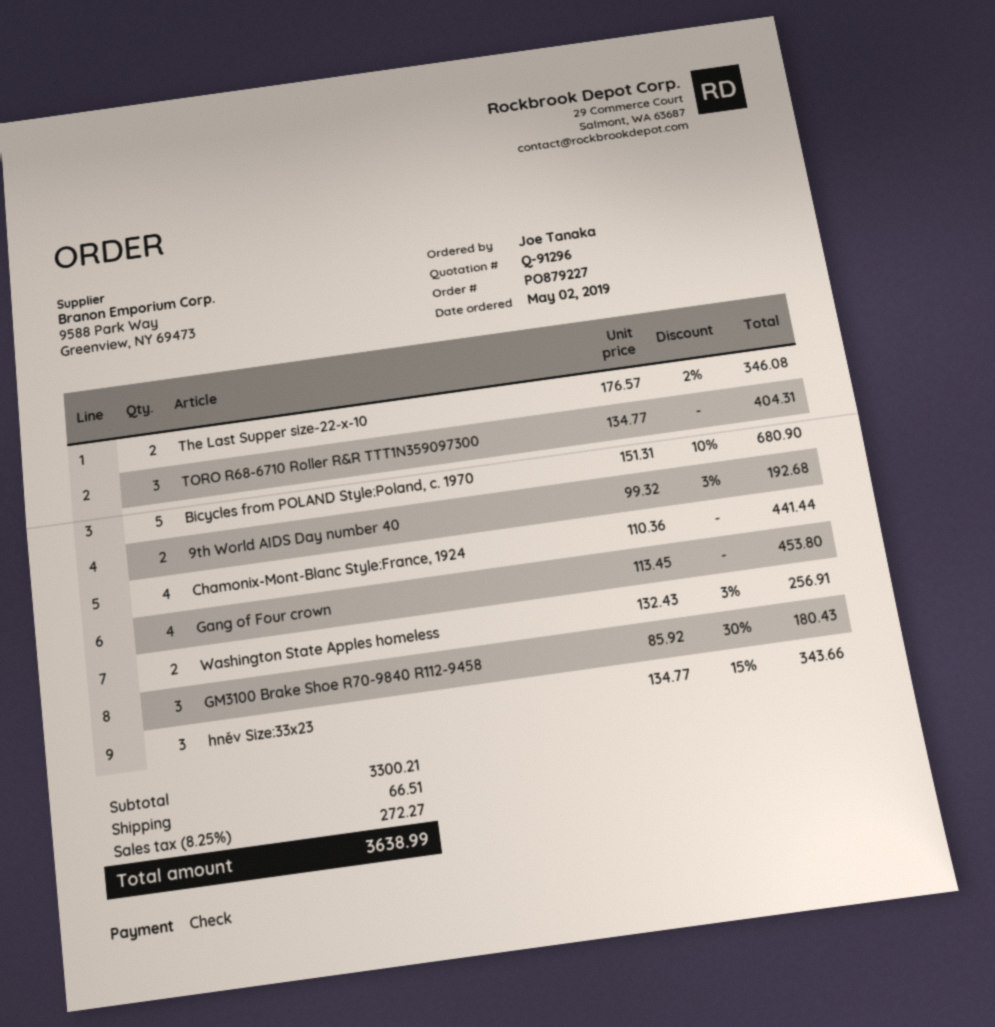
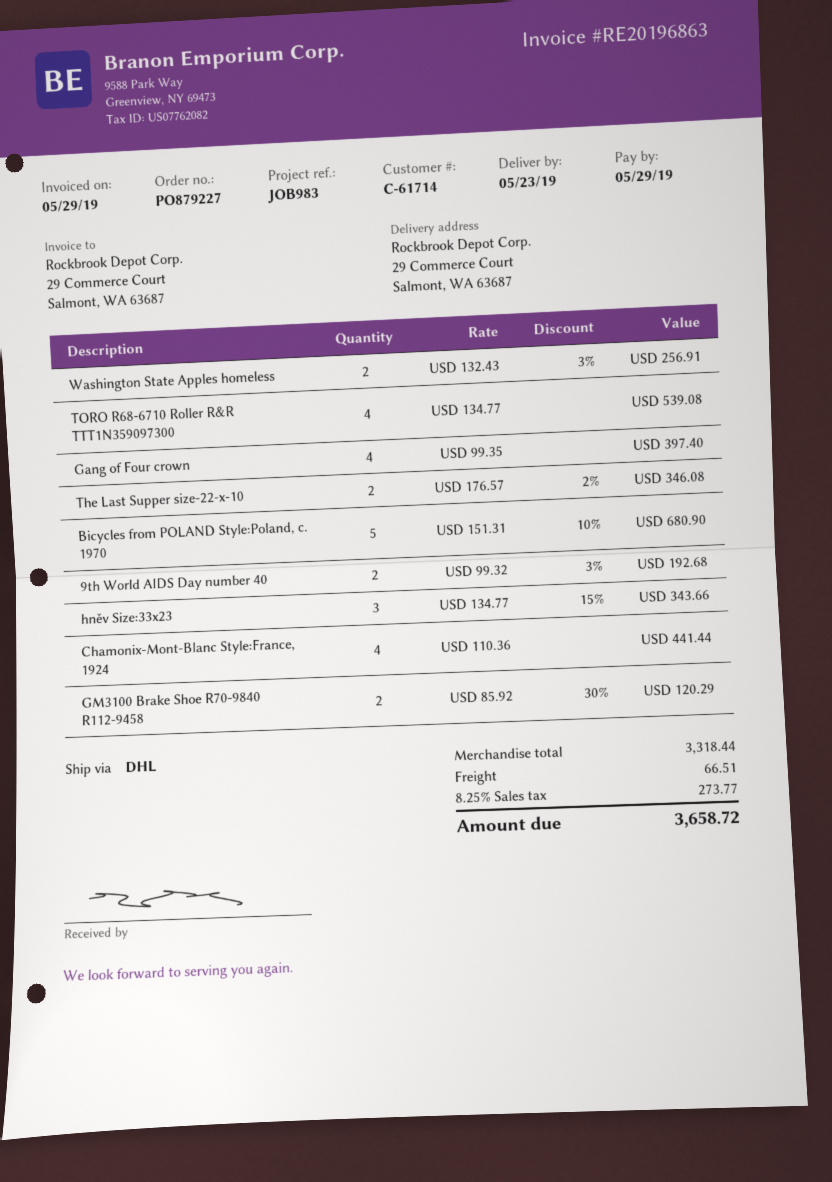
TORO R68-6710 Roller R&R TTT1N359097300: 3 x 134.77 = 404.31 -> 4 x 134.77 = 539.08
Gang of Four crown: 4 x 113.45 = 453.80 -> 4 x 99.35 = 397.40
GM3100 Brake Shoe R70-9840 R112-9458: 3 x 85.92 - 30% = 180.43 -> 2 x 85.92 - 30% = 120.29
subtotal: 3300.21 -> 3318.44
tax: 8.25% = 272.27 -> 8.25% = 273.77
total: 3638.99 -> 3658.72

